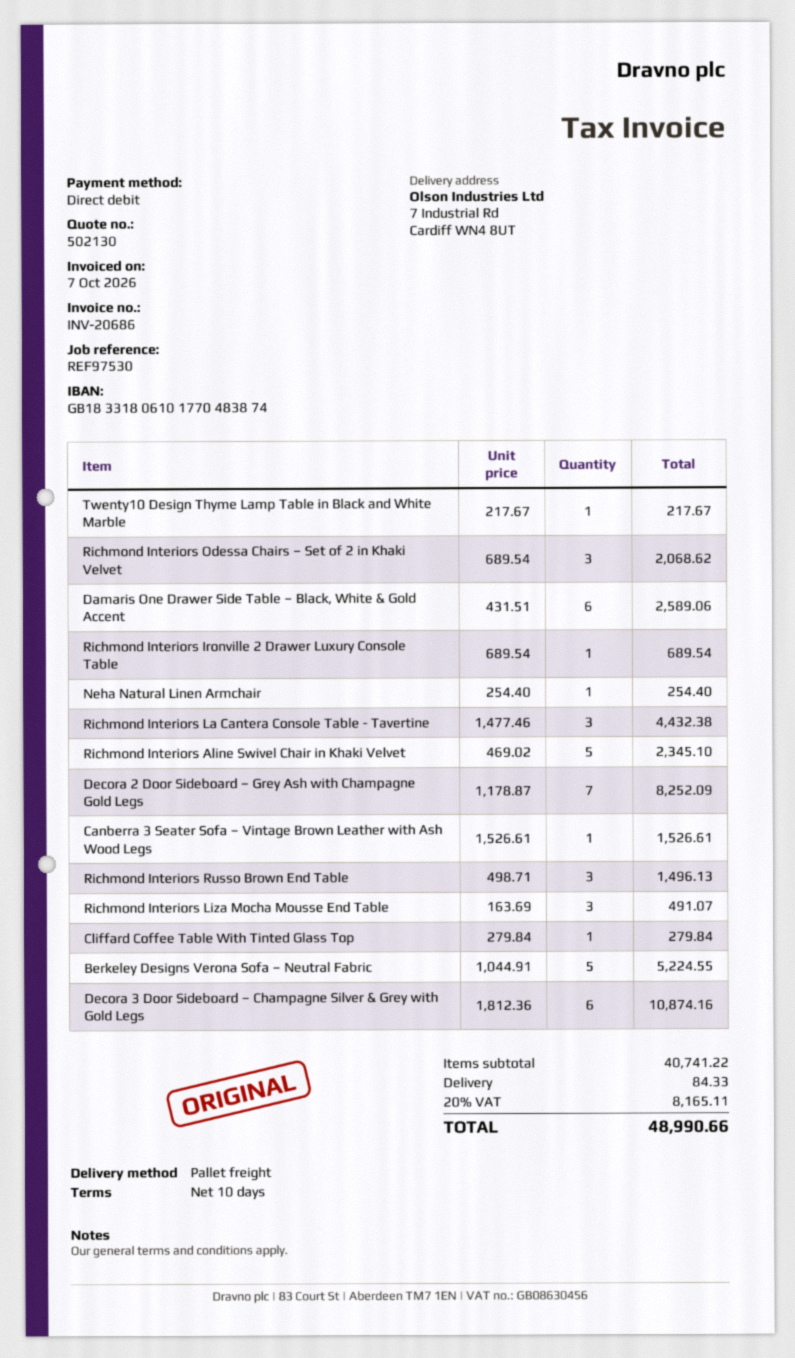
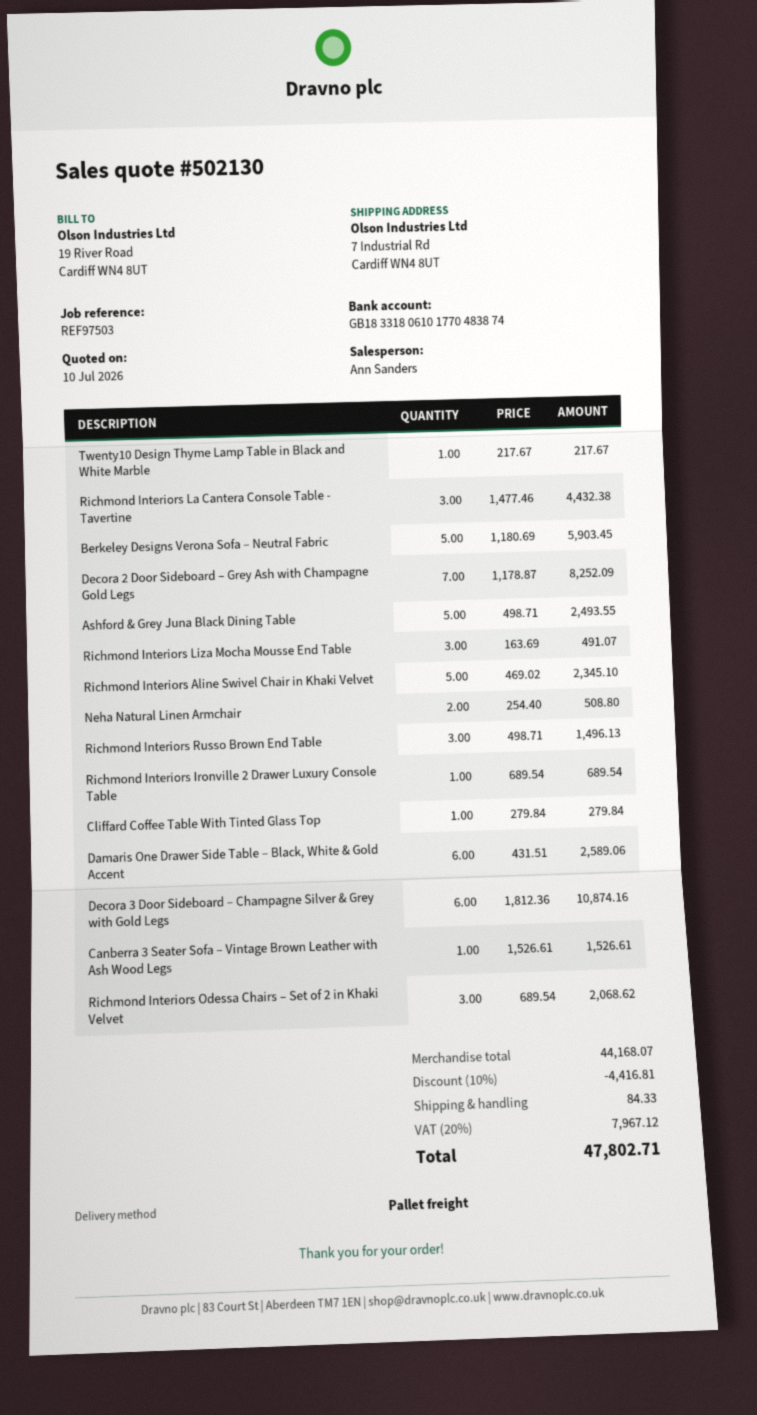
reference: REF97530 -> REF97503
Neha Natural Linen Armchair: 1 x 254.40 = 254.40 -> 2 x 254.40 = 508.80
Berkeley Designs Verona Sofa – Neutral Fabric: 5 x 1044.91 = 5224.55 -> 5 x 1180.69 = 5903.45
Ashford & Grey Juna Black Dining Table: none -> 5 x 498.71 = 2493.55
subtotal: 40741.22 -> 44168.07
discount: none -> 10% = 4416.81
tax: 20% = 8165.11 -> 20% = 7967.12
total: 48990.66 -> 47802.71

